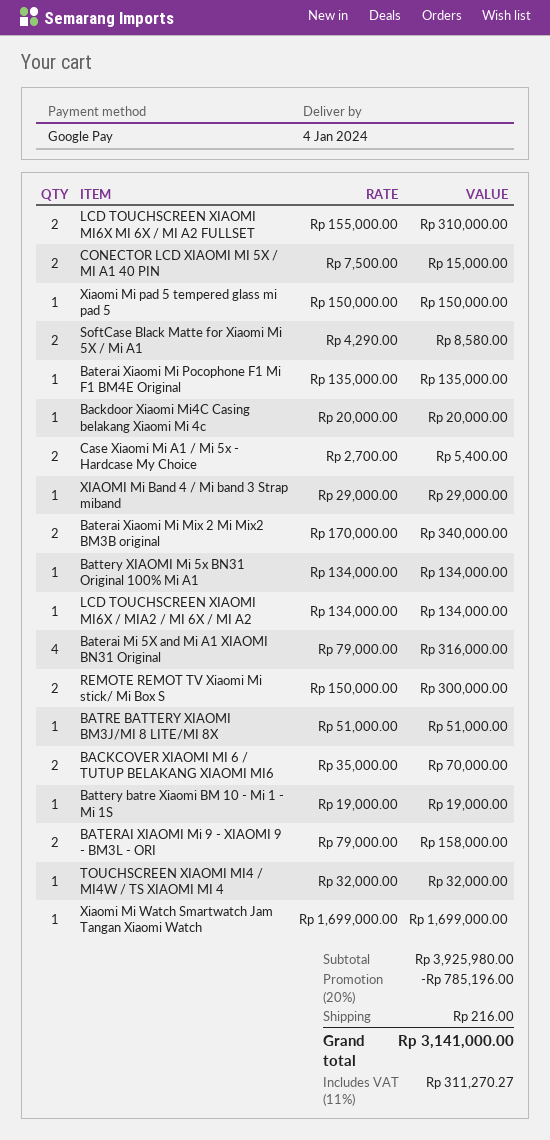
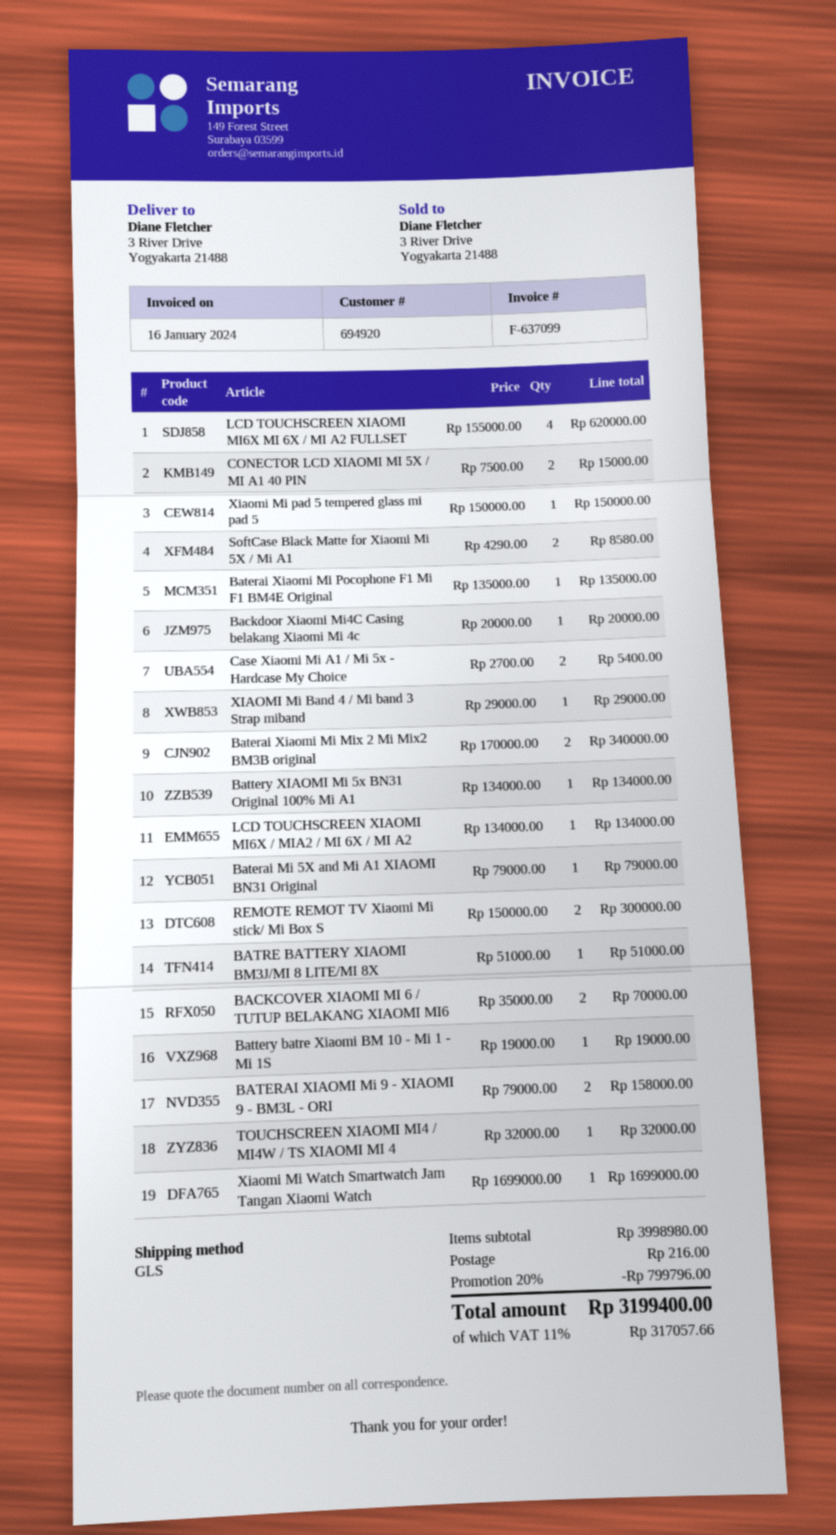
LCD TOUCHSCREEN XIAOMI MI6X MI 6X / MI A2 FULLSET: 2 x 155000.00 = 310000.00 -> 4 x 155000.00 = 620000.00
Baterai Mi 5X and Mi A1 XIAOMI BN31 Original: 4 x 79000.00 = 316000.00 -> 1 x 79000.00 = 79000.00
subtotal: 3925980.00 -> 3998980.00
discount: 20% = 785196.00 -> 20% = 799796.00
tax: 11% = 311270.27 -> 11% = 317057.66
total: 3141000.00 -> 3199400.00

